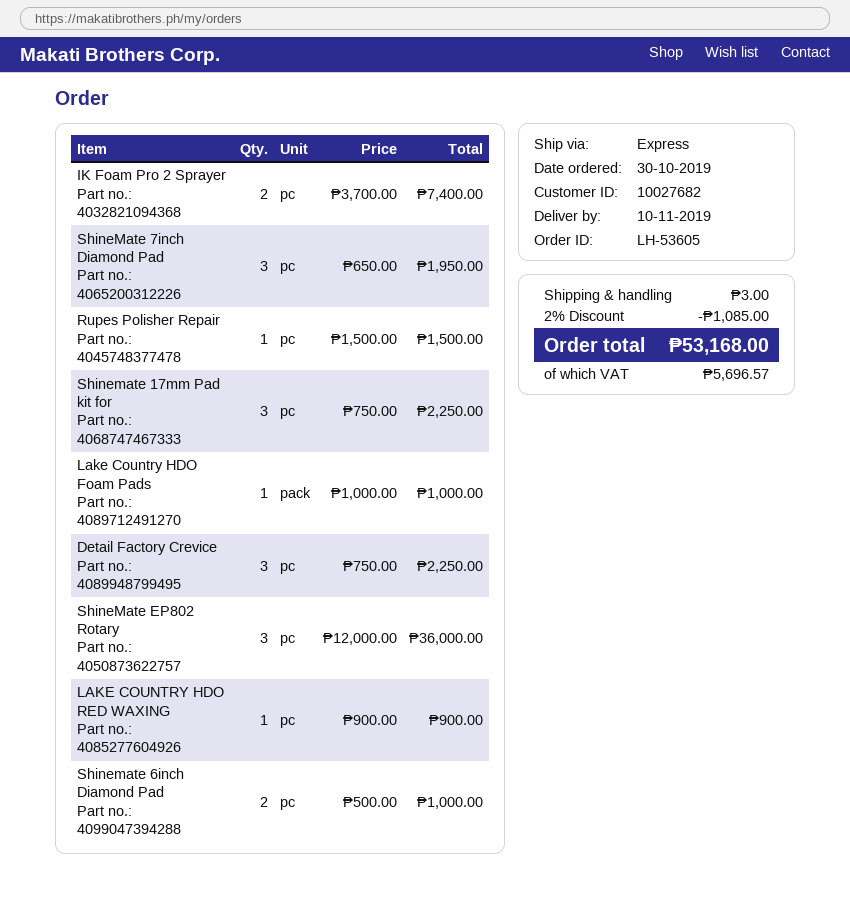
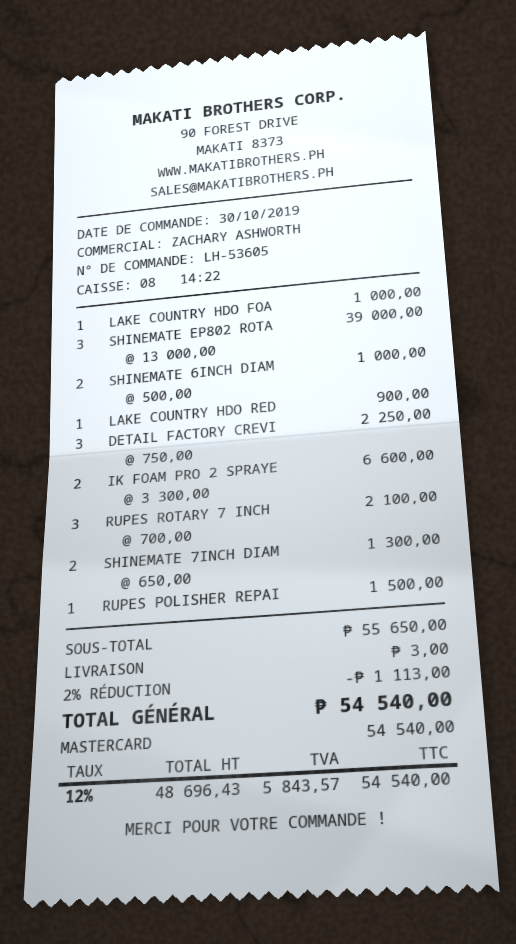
IK Foam Pro 2 Sprayer: 2 x 3700.00 = 7400.00 -> 2 x 3300.00 = 6600.00
ShineMate 7inch Diamond Pad: 3 x 650.00 = 1950.00 -> 2 x 650.00 = 1300.00
Shinemate 17mm Pad kit for: 3 x 750.00 = 2250.00 -> none
ShineMate EP802 Rotary: 3 x 12000.00 = 36000.00 -> 3 x 13000.00 = 39000.00
RUPES ROTARY 7 INCH: none -> 3 x 700.00 = 2100.00
discount: 2% = 1085.00 -> 2% = 1113.00
tax: 5696.57 -> 5843.57
total: 53168.00 -> 54540.00

